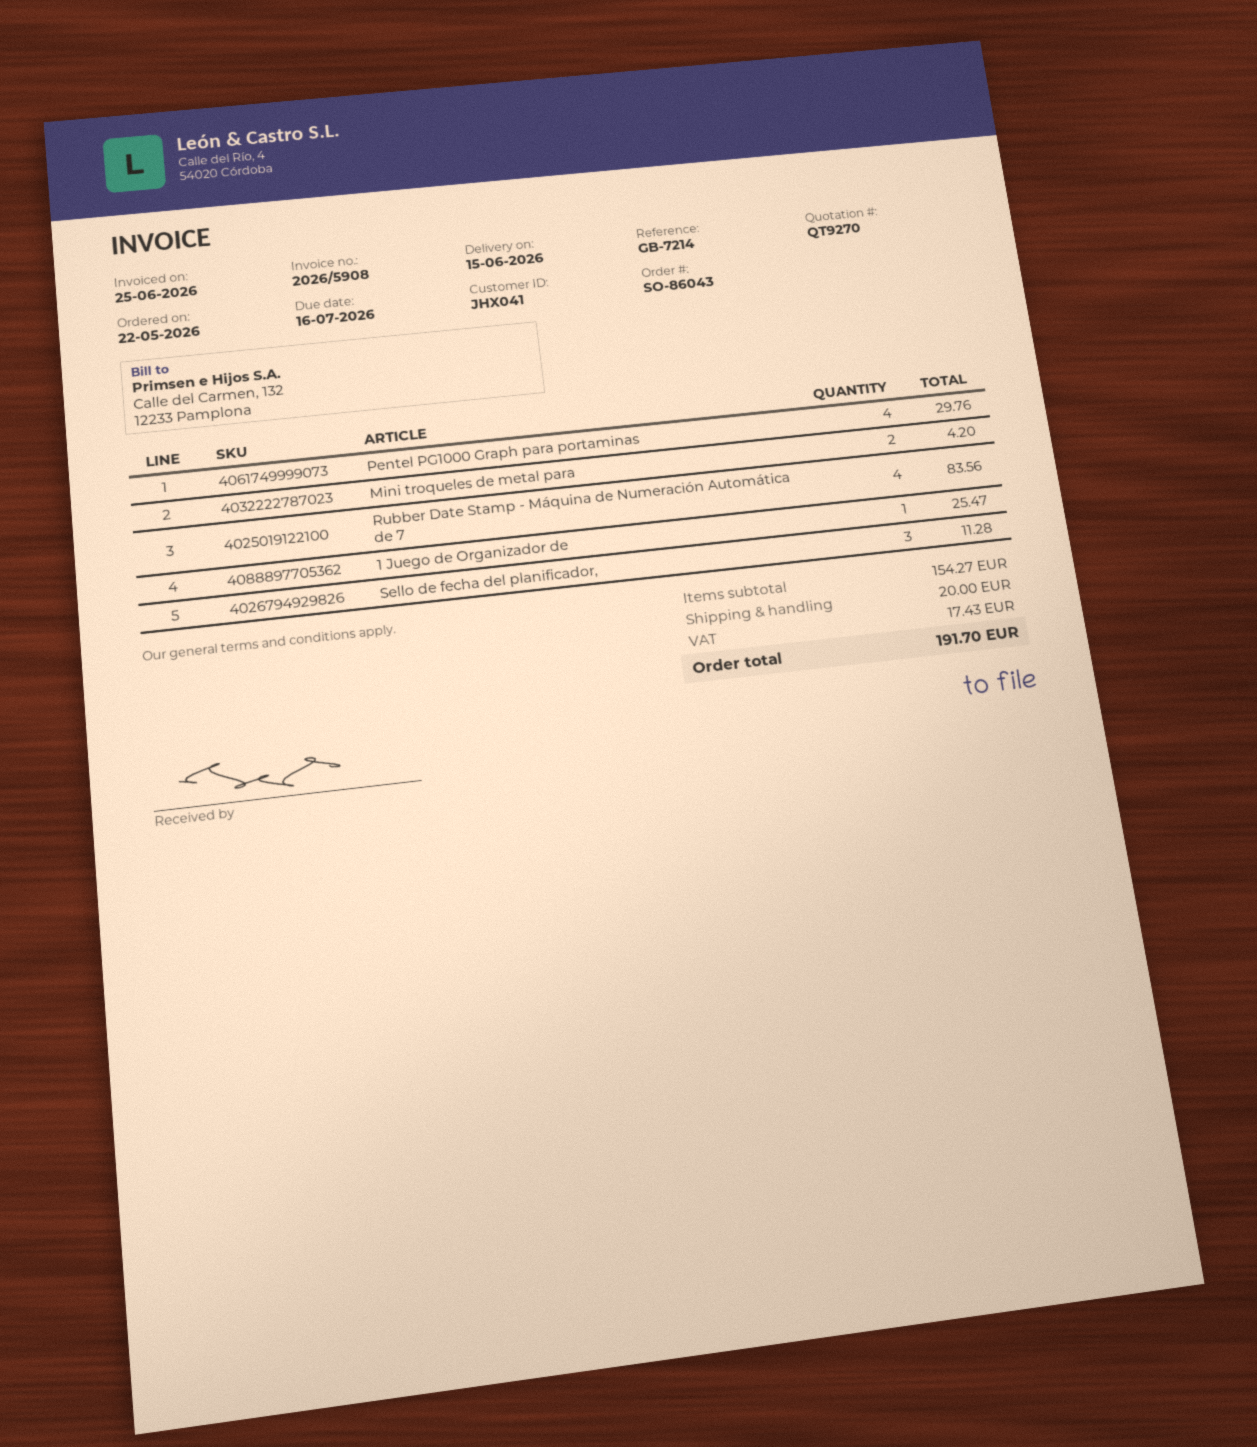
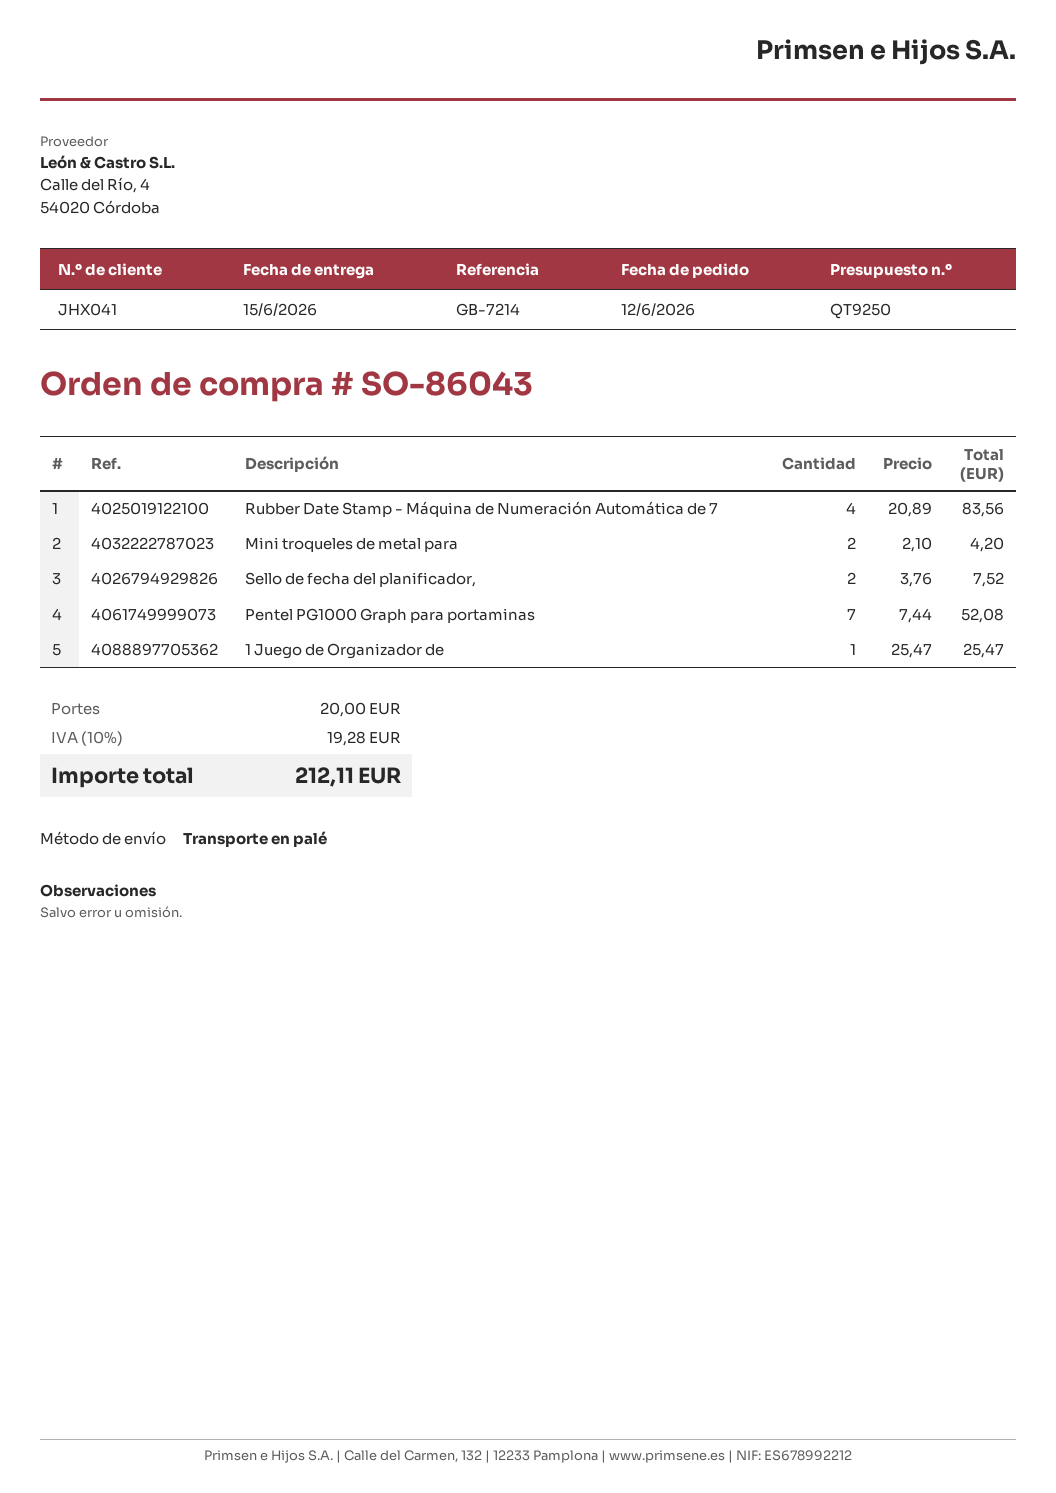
quote number: QT9270 -> QT9250
order date: 2026-05-22 -> 2026-06-12
Pentel PG1000 Graph para portaminas: 4 for 29.76 -> 7 for 52.08
Sello de fecha del planificador,: 3 for 11.28 -> 2 for 7.52
tax: 17.43 -> 19.28
total: 191.70 -> 212.11

